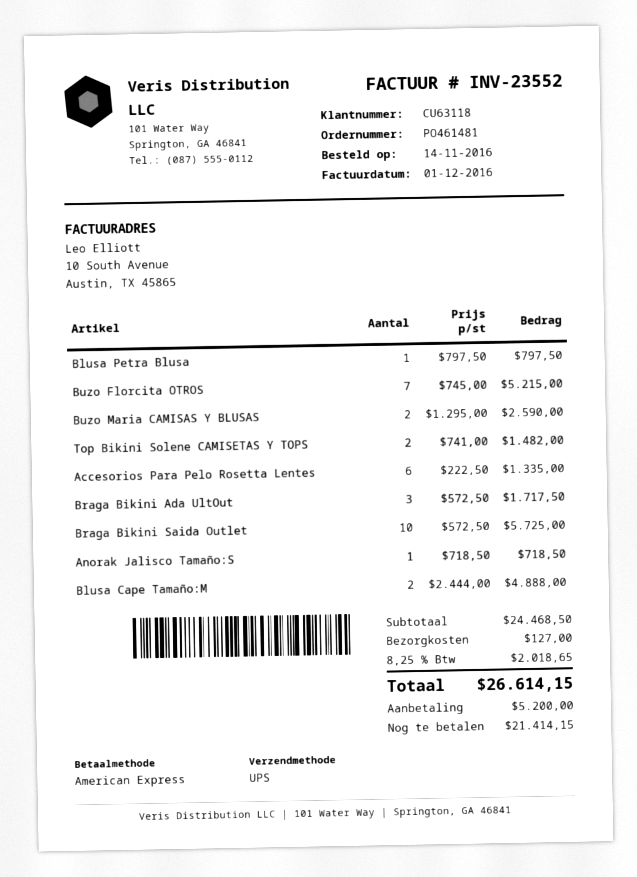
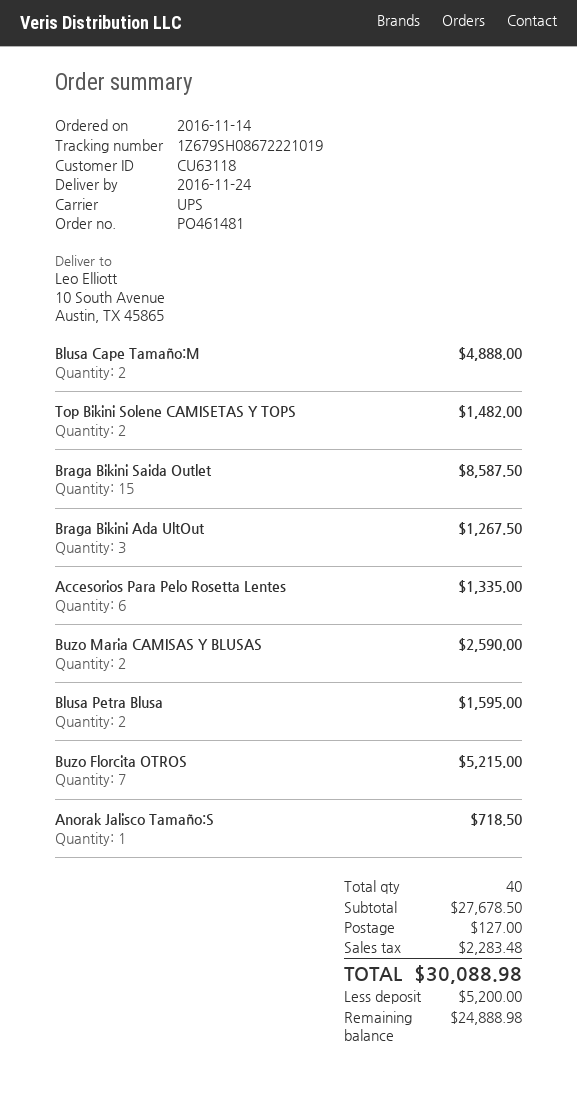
Blusa Petra Blusa: 1 for 797.50 -> 2 for 1595.00
Braga Bikini Ada UltOut: 3 for 1717.50 -> 3 for 1267.50
Braga Bikini Saida Outlet: 10 for 5725.00 -> 15 for 8587.50
subtotal: 24468.50 -> 27678.50
tax: 2018.65 -> 2283.48
total: 26614.15 -> 30088.98
balance: 21414.15 -> 24888.98

